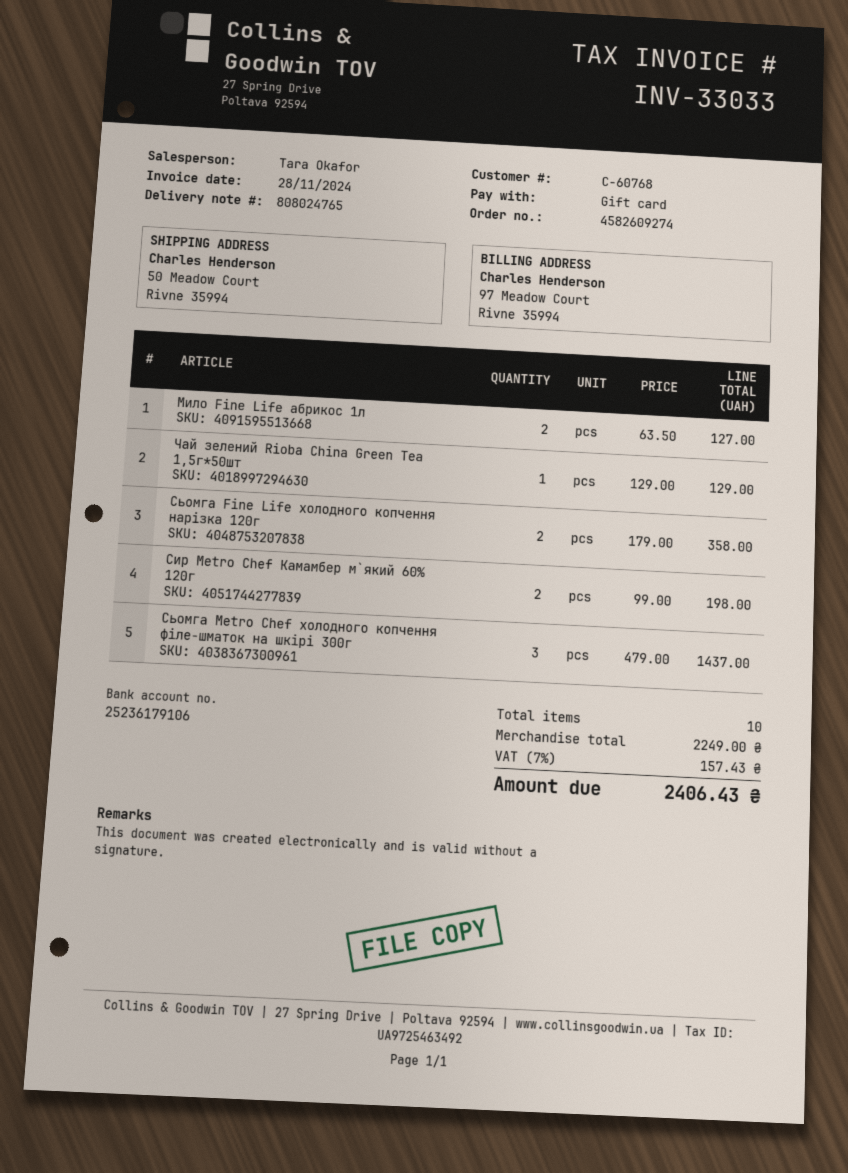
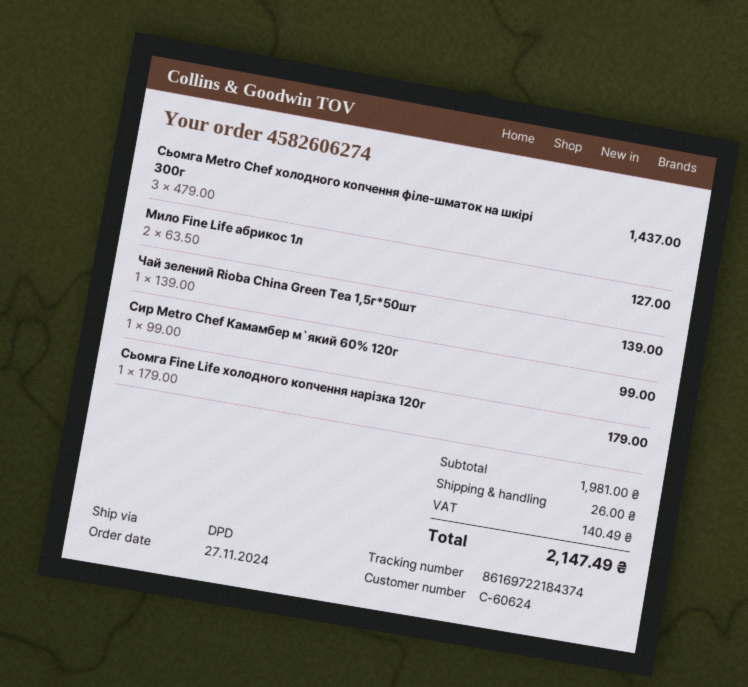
order number: 4582609274 -> 4582606274
customer number: C-60768 -> C-60624
Чай зелений Rioba China Green Tea 1,5г*50шт: 1 x 129.00 = 129.00 -> 1 x 139.00 = 139.00
Сьомга Fine Life холодного копчення нарізка 120г: 2 x 179.00 = 358.00 -> 1 x 179.00 = 179.00
Сир Metro Chef Камамбер м`який 60% 120г: 2 x 99.00 = 198.00 -> 1 x 99.00 = 99.00
subtotal: 2249.00 -> 1981.00
shipping: none -> 26.00
tax: 157.43 -> 140.49
total: 2406.43 -> 2147.49

